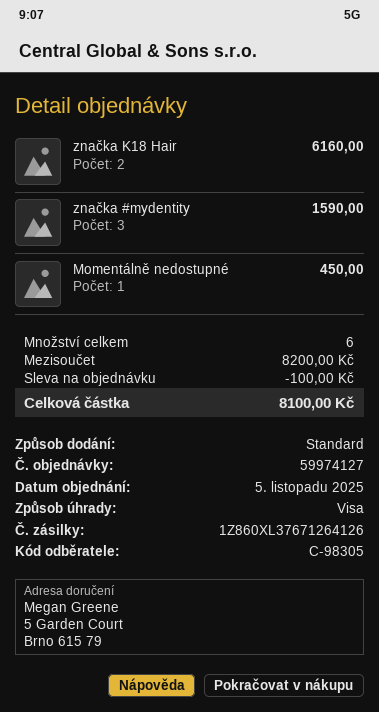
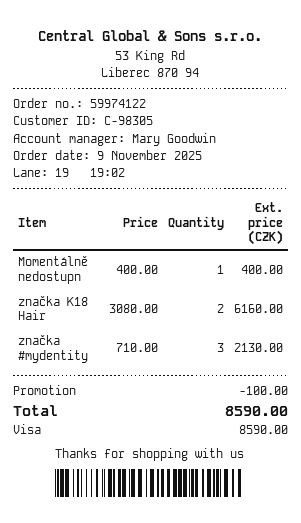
order number: 59974127 -> 59974122
order date: 2025-11-05 -> 2025-11-09
značka #mydentity: 3 for 1590.00 -> 3 for 2130.00
Momentálně nedostupné: 1 for 450.00 -> 1 for 400.00
total: 8100.00 -> 8590.00

